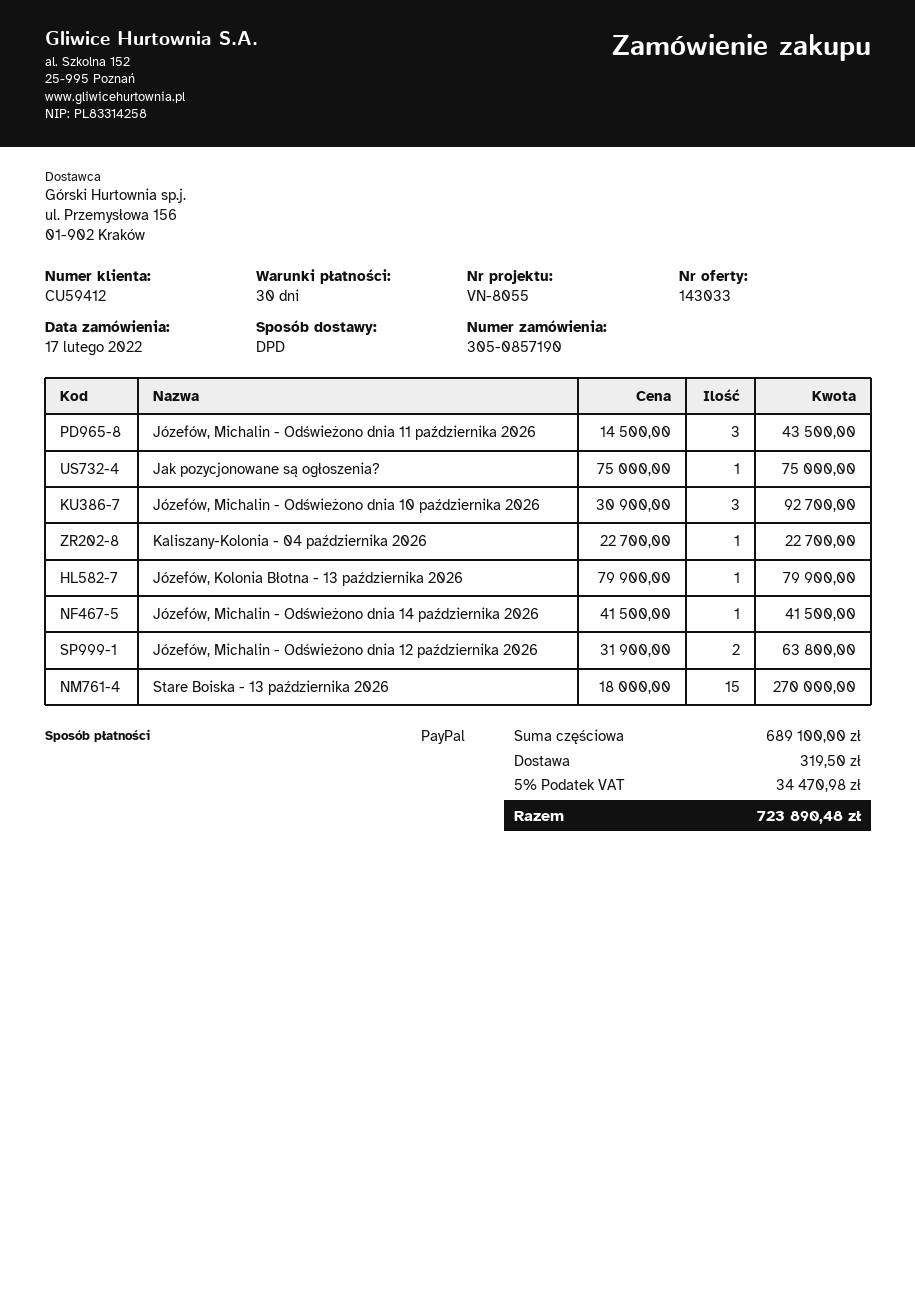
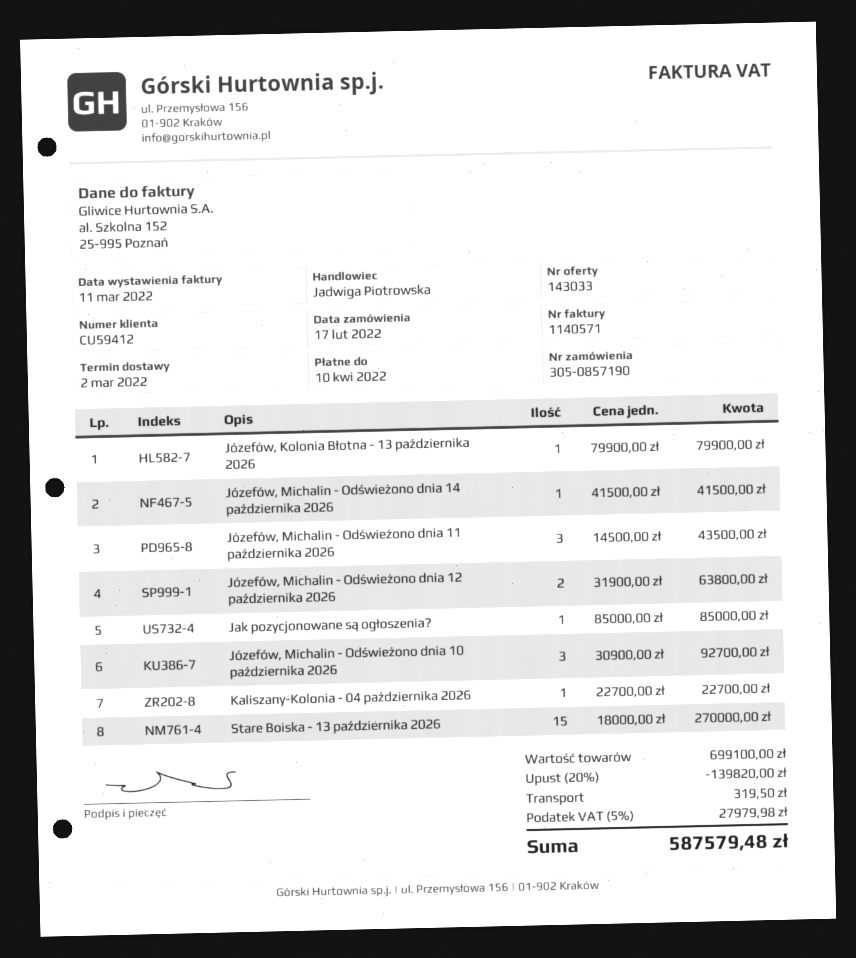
Jak pozycjonowane są ogłoszenia?: 1 x 75000.00 = 75000.00 -> 1 x 85000.00 = 85000.00
subtotal: 689100.00 -> 699100.00
discount: none -> 20% = 139820.00
tax: 5% = 34470.98 -> 5% = 27979.98
total: 723890.48 -> 587579.48

